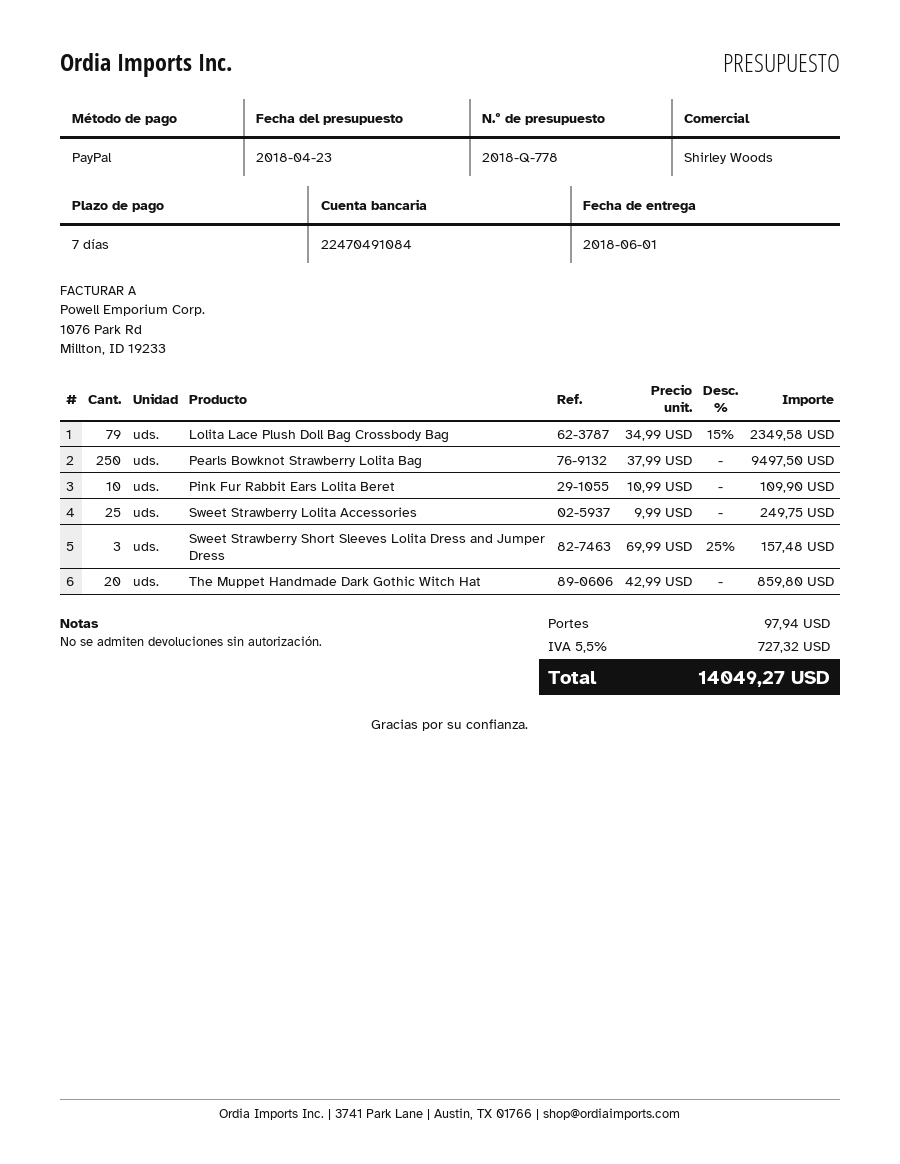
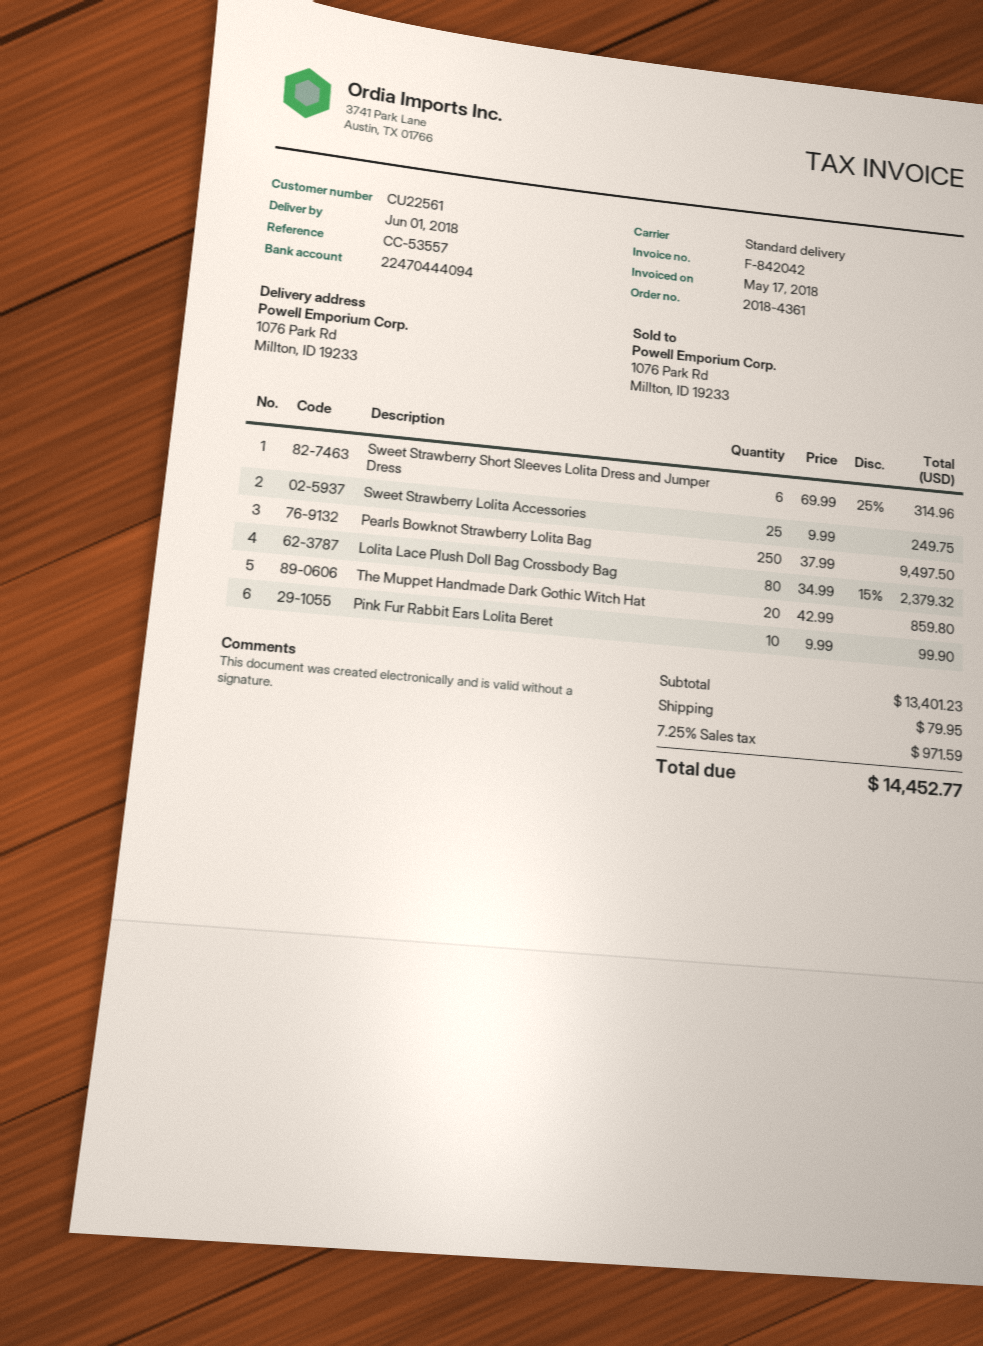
bank account: 22470491084 -> 22470444094
Lolita Lace Plush Doll Bag Crossbody Bag: 79 x 34.99 - 15% = 2349.58 -> 80 x 34.99 - 15% = 2379.32
Pink Fur Rabbit Ears Lolita Beret: 10 x 10.99 = 109.90 -> 10 x 9.99 = 99.90
Sweet Strawberry Short Sleeves Lolita Dress and Jumper Dress: 3 x 69.99 - 25% = 157.48 -> 6 x 69.99 - 25% = 314.96
shipping: 97.94 -> 79.95
tax: 5.5% = 727.32 -> 7.25% = 971.59
total: 14049.27 -> 14452.77

